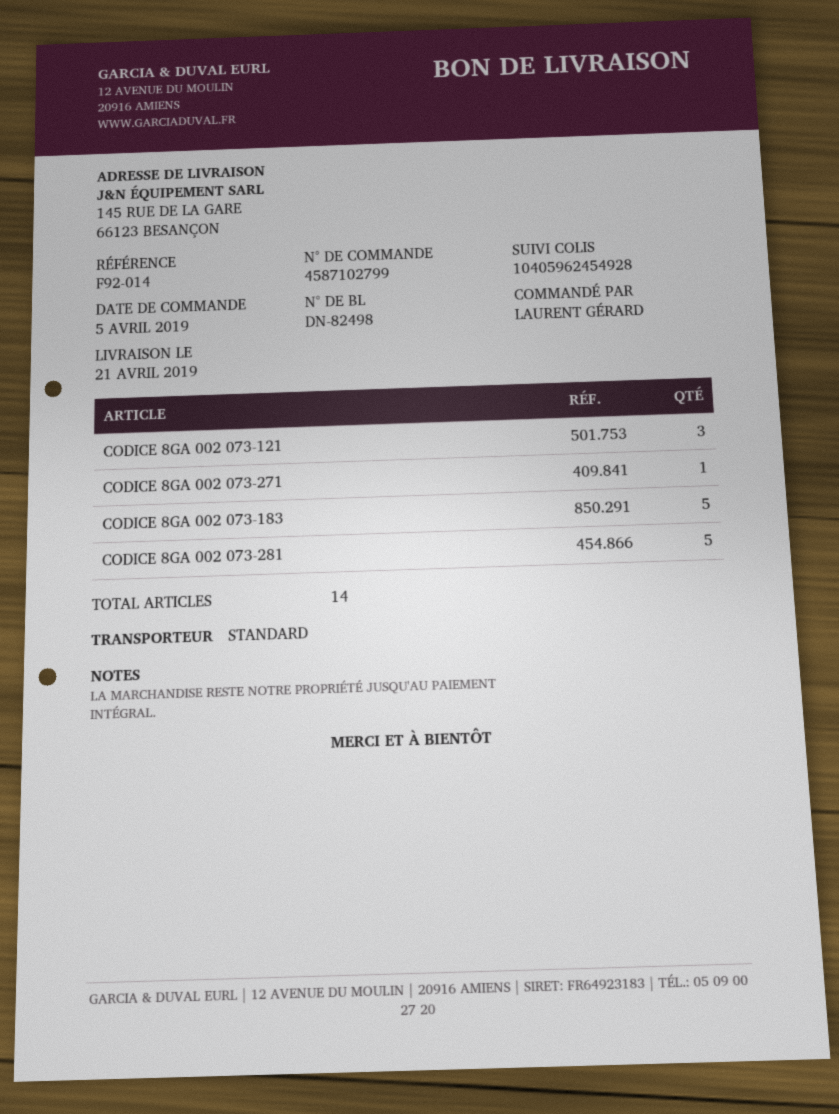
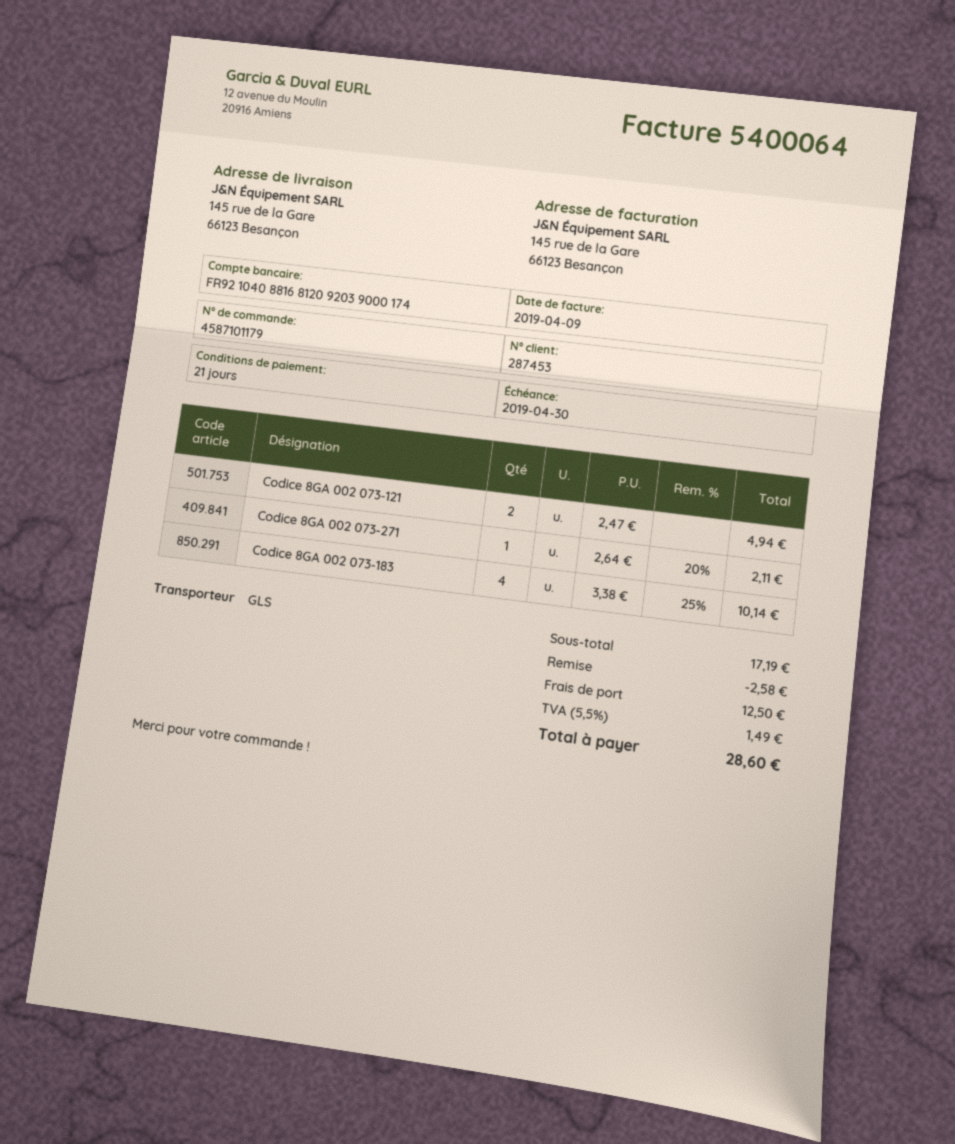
order number: 4587102799 -> 4587101179
shipping method: standard -> GLS
CODICE 8GA 002 073-121: 3 -> 2
CODICE 8GA 002 073-183: 5 -> 4
CODICE 8GA 002 073-281: 5 -> none

